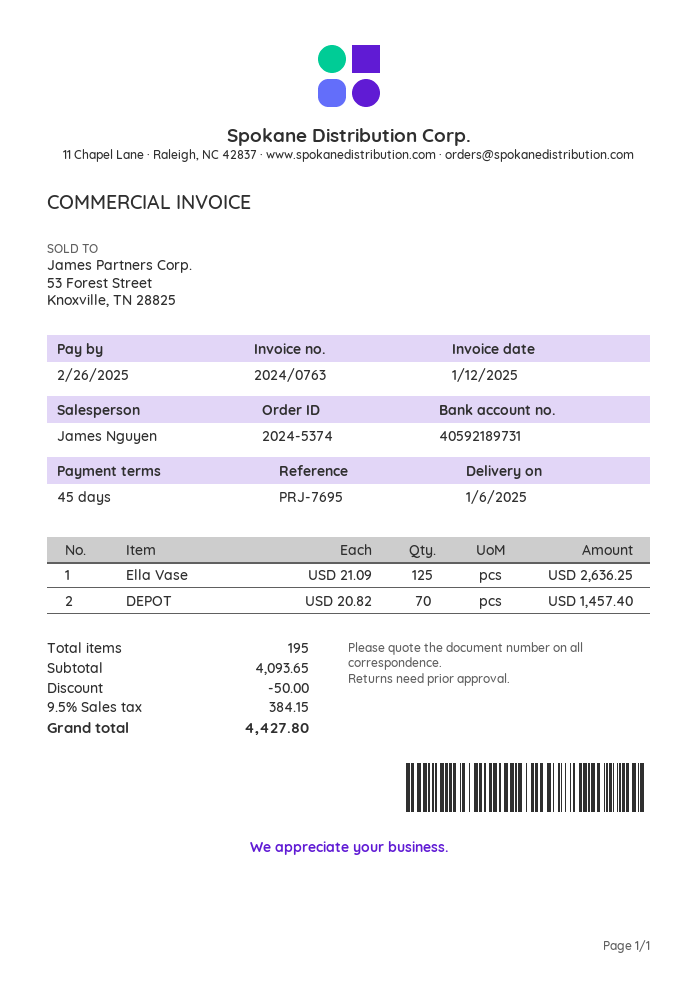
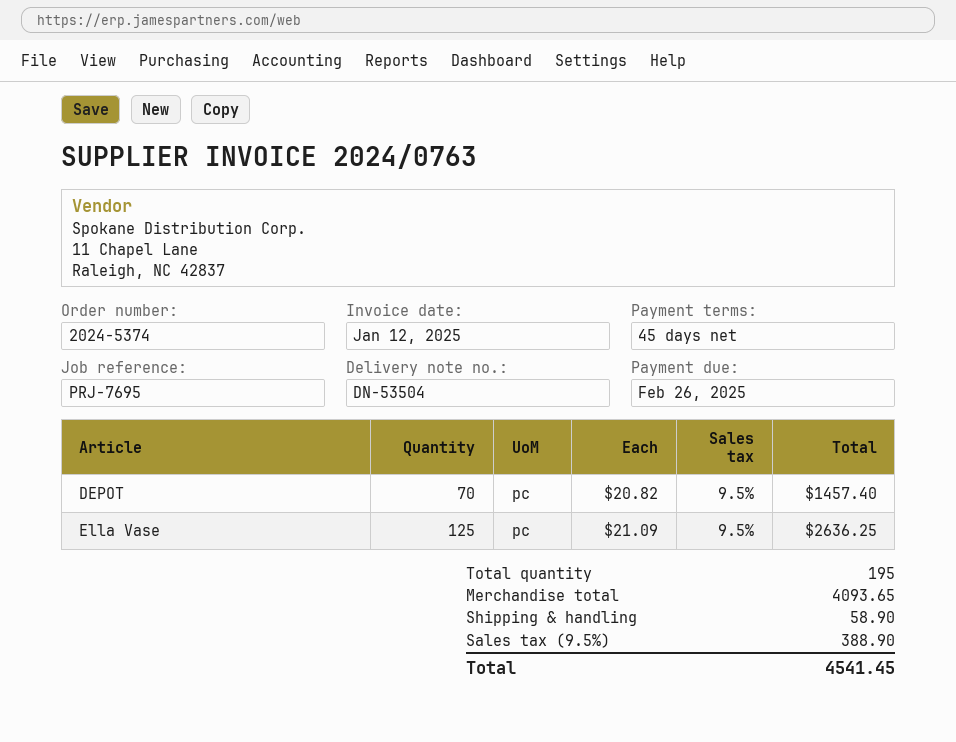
discount: 50.00 -> none
shipping: none -> 58.90
tax: 9.5% = 384.15 -> 9.5% = 388.90
total: 4427.80 -> 4541.45

